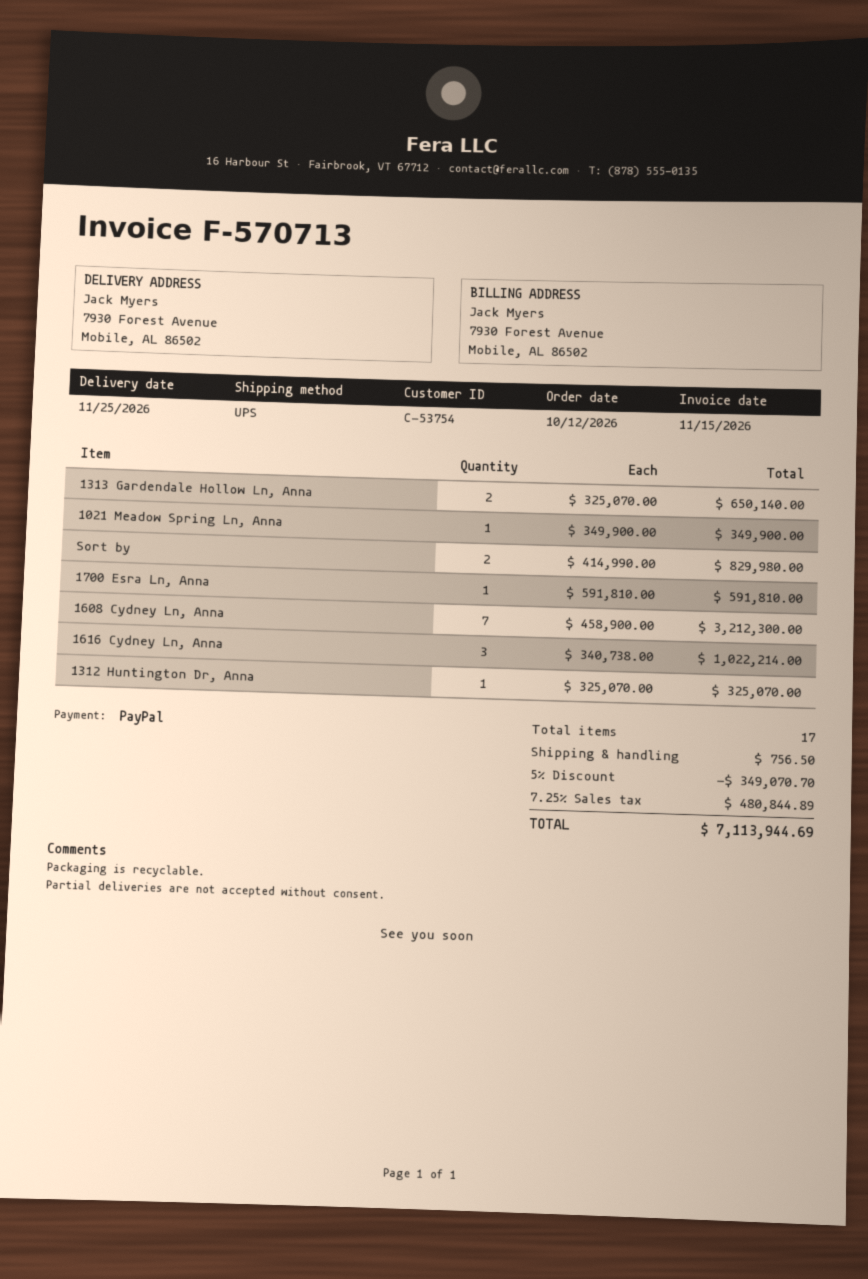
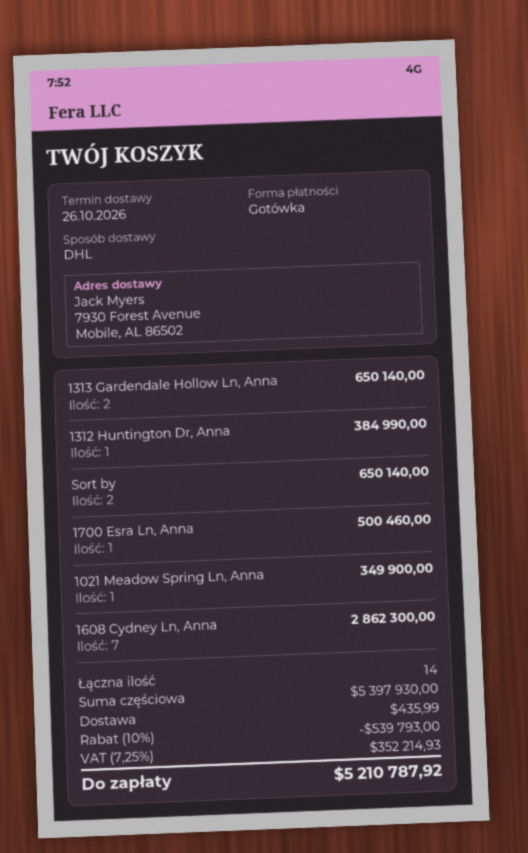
delivery date: 2026-11-25 -> 2026-10-26
payment method: PayPal -> cash
shipping method: UPS -> DHL
Sort by: 2 for 829980.00 -> 2 for 650140.00
1700 Esra Ln, Anna: 1 for 591810.00 -> 1 for 500460.00
1608 Cydney Ln, Anna: 7 for 3212300.00 -> 7 for 2862300.00
1616 Cydney Ln, Anna: 3 for 1022214.00 -> none
1312 Huntington Dr, Anna: 1 for 325070.00 -> 1 for 384990.00
total quantity: 17 -> 14
discount: 5% = 349070.70 -> 10% = 539793.00
shipping: 756.50 -> 435.99
tax: 7.25% = 480844.89 -> 7.25% = 352214.93
total: 7113944.69 -> 5210787.92

